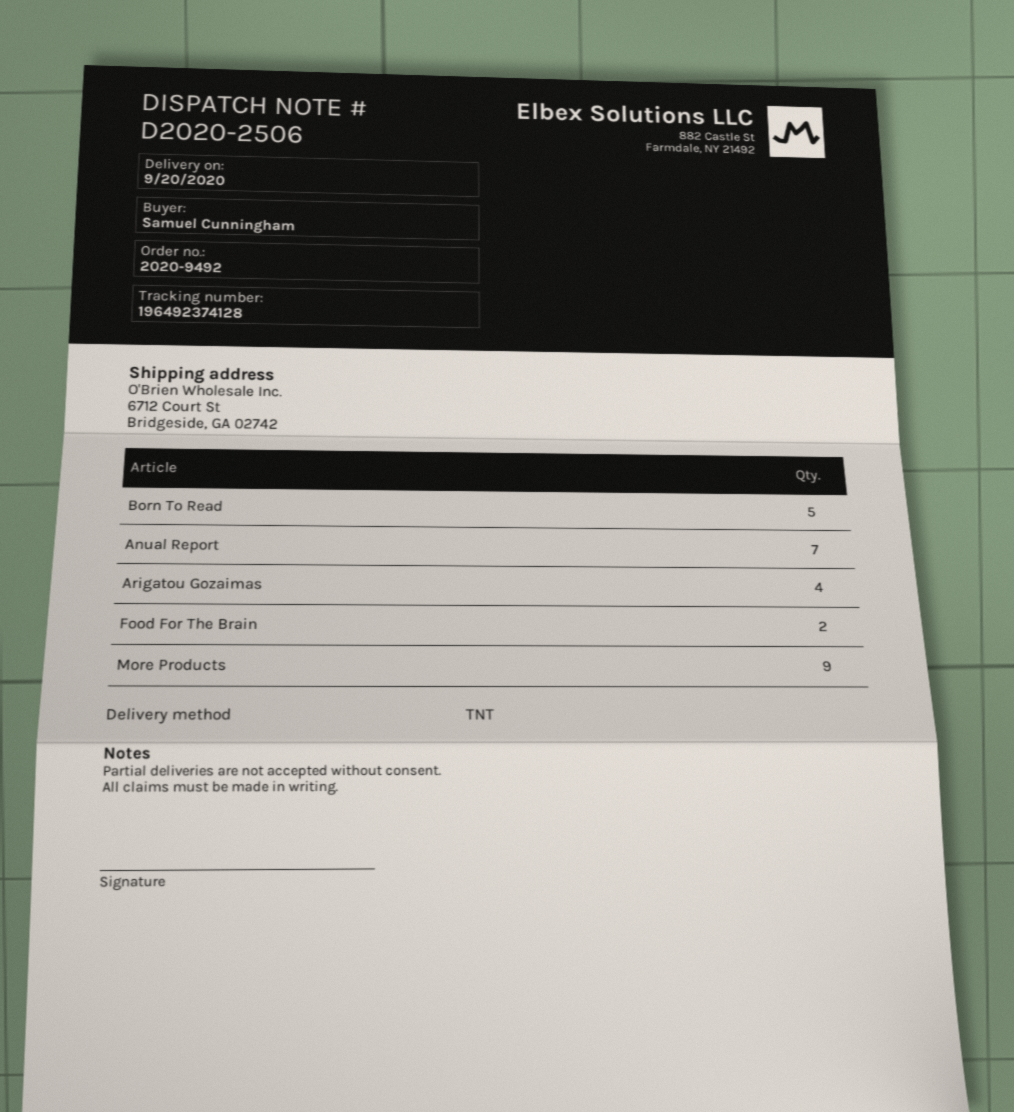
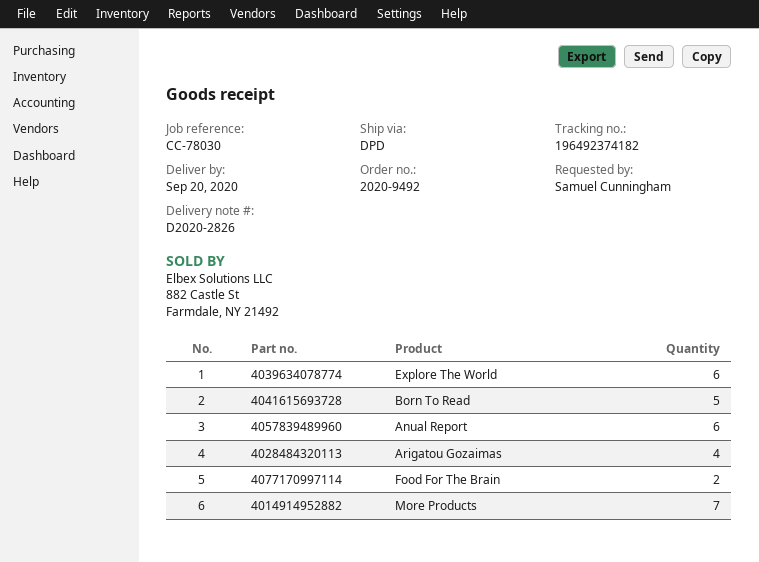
delivery note number: D2020-2506 -> D2020-2826
shipping method: TNT -> DPD
tracking number: 196492374128 -> 196492374182
Anual Report: 7 -> 6
More Products: 9 -> 7
Explore The World: none -> 6

